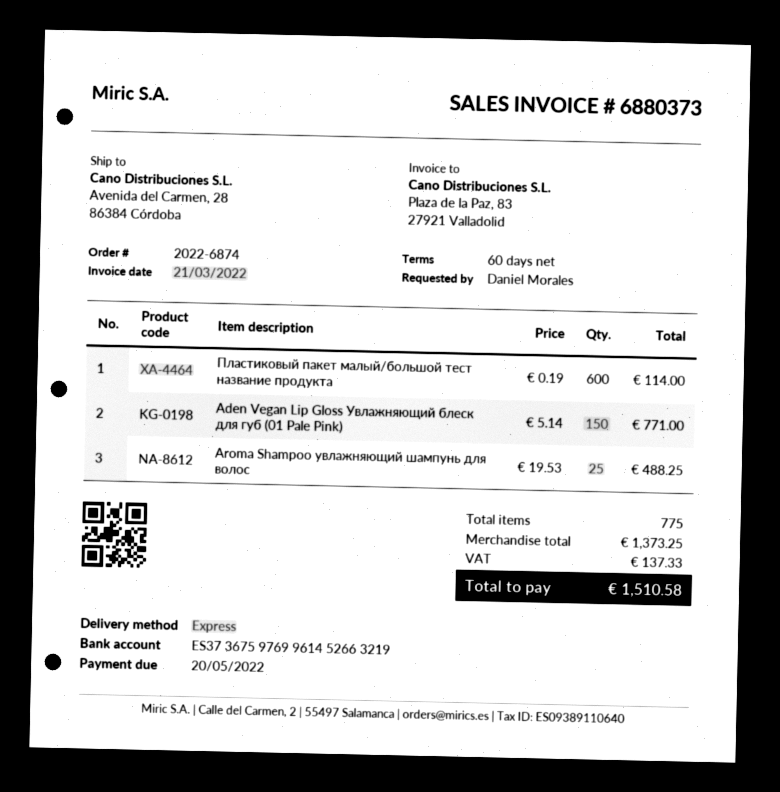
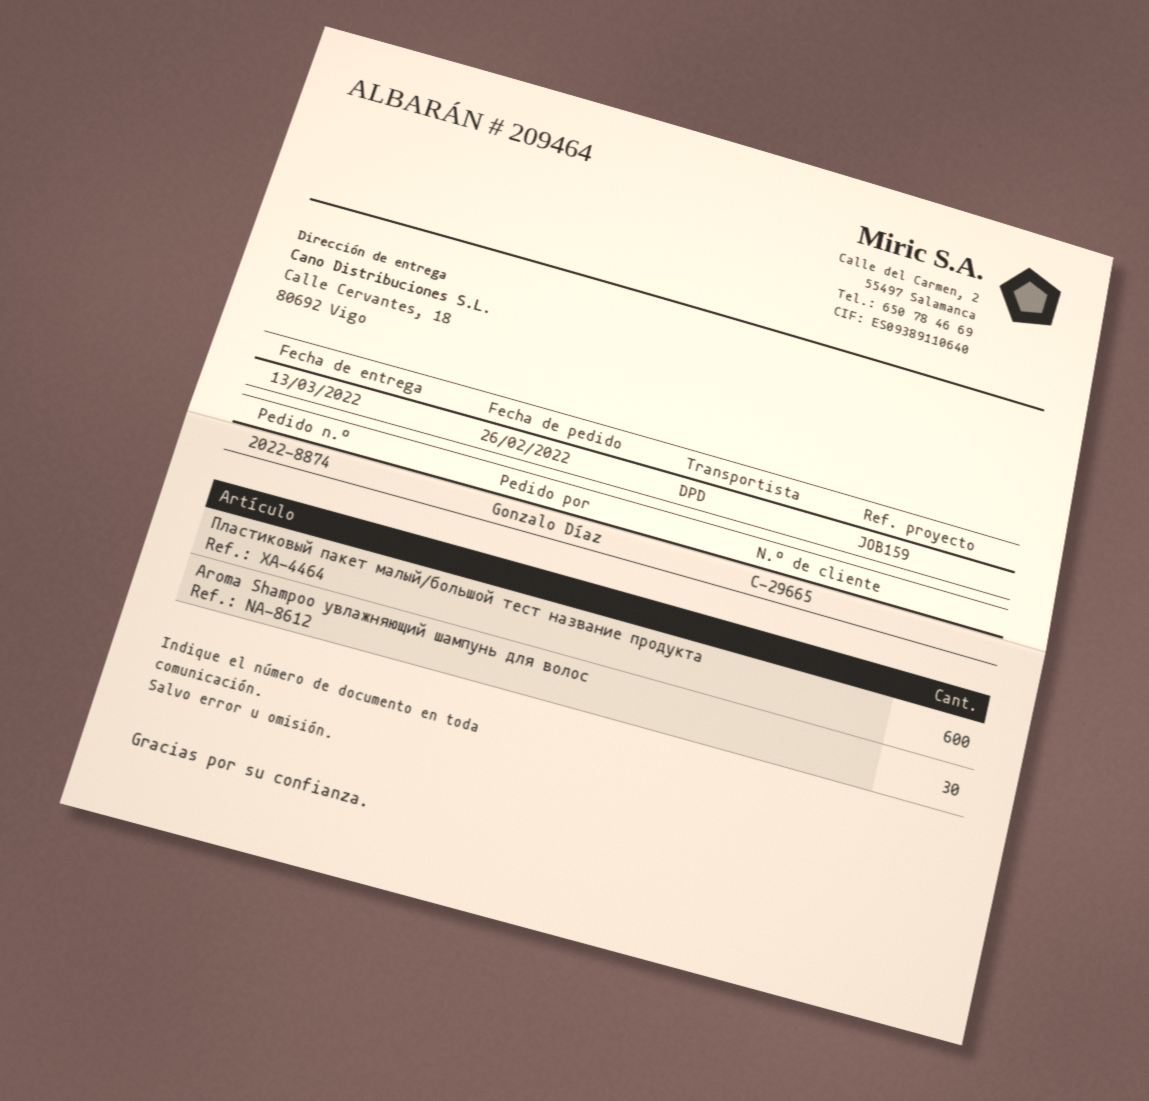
order number: 2022-6874 -> 2022-8874
ordered by: Daniel Morales -> Gonzalo Díaz
shipping method: express -> DPD
ship to: Avenida del Carmen, 28, 86384 Córdoba -> Calle Cervantes, 18, 80692 Vigo
Aden Vegan Lip Gloss Увлажняющий блеск для губ (01 Pale Pink): 150 -> none
Aroma Shampoo увлажняющий шампунь для волос: 25 -> 30

